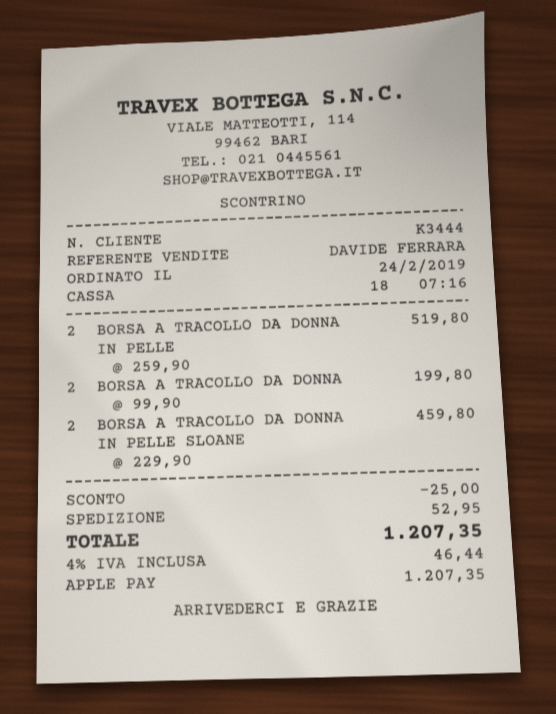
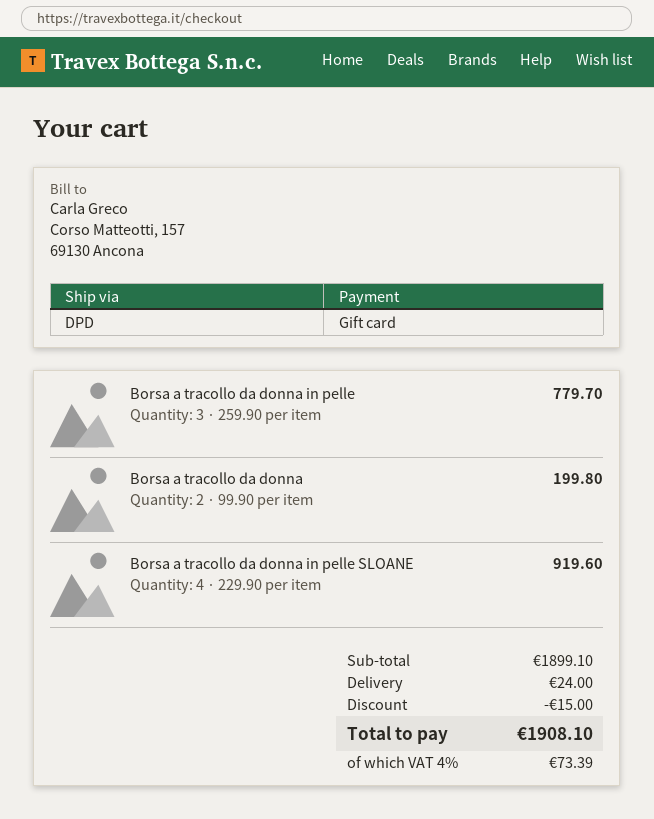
payment method: Apple Pay -> gift card
BORSA A TRACOLLO DA DONNA IN PELLE: 2 x 259.90 = 519.80 -> 3 x 259.90 = 779.70
BORSA A TRACOLLO DA DONNA IN PELLE SLOANE: 2 x 229.90 = 459.80 -> 4 x 229.90 = 919.60
discount: 25.00 -> 15.00
shipping: 52.95 -> 24.00
tax: 4% = 46.44 -> 4% = 73.39
total: 1207.35 -> 1908.10

